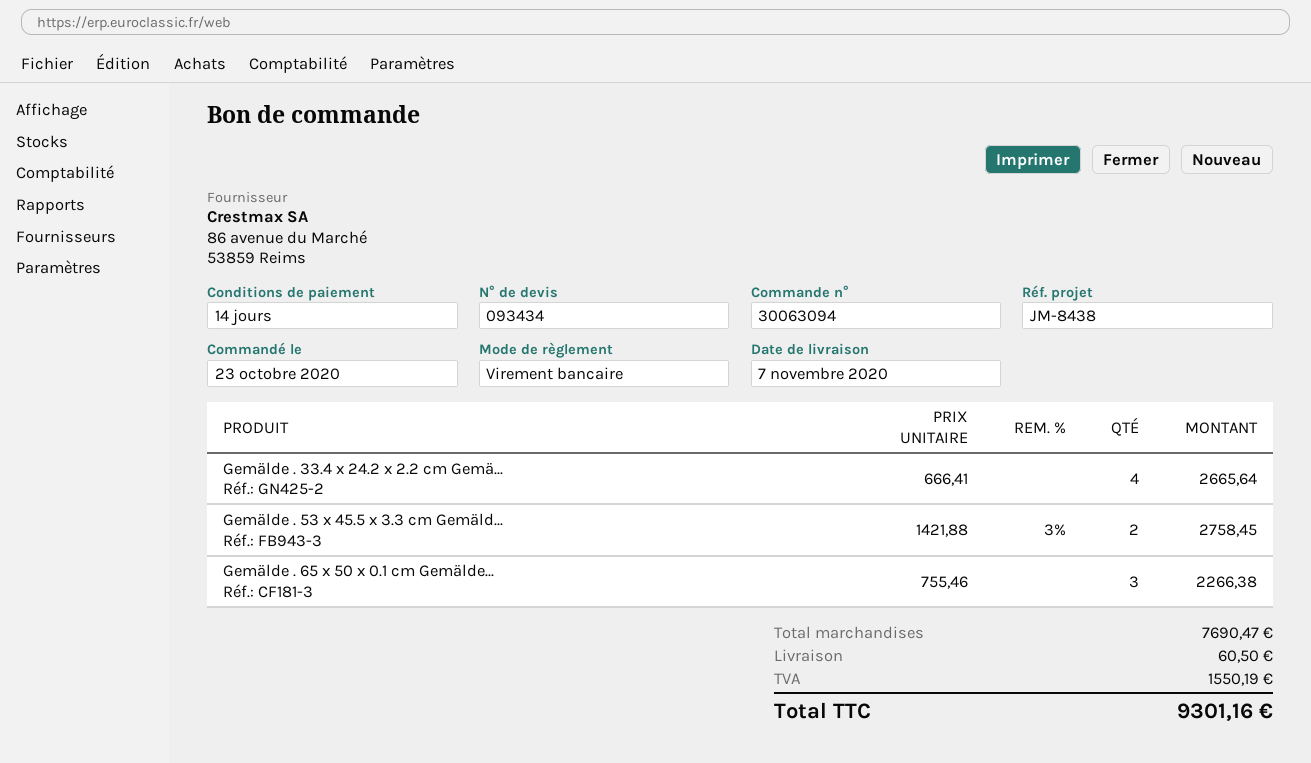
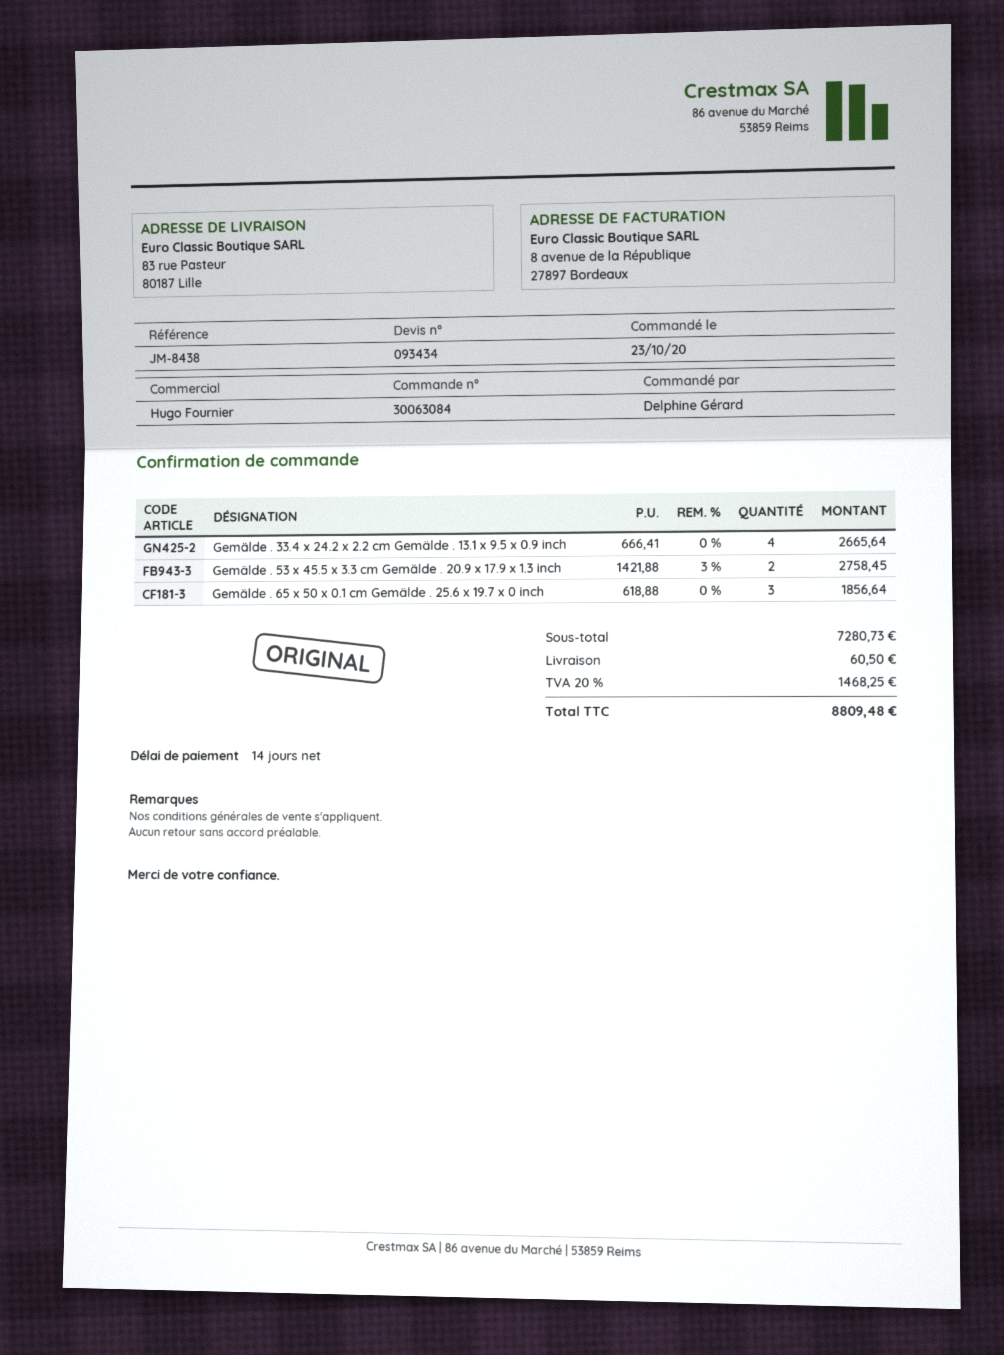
order number: 30063094 -> 30063084
Gemälde . 65 x 50 x 0.1 cm Gemälde...: 3 x 755.46 = 2266.38 -> 3 x 618.88 = 1856.64
subtotal: 7690.47 -> 7280.73
tax: 1550.19 -> 1468.25
total: 9301.16 -> 8809.48

